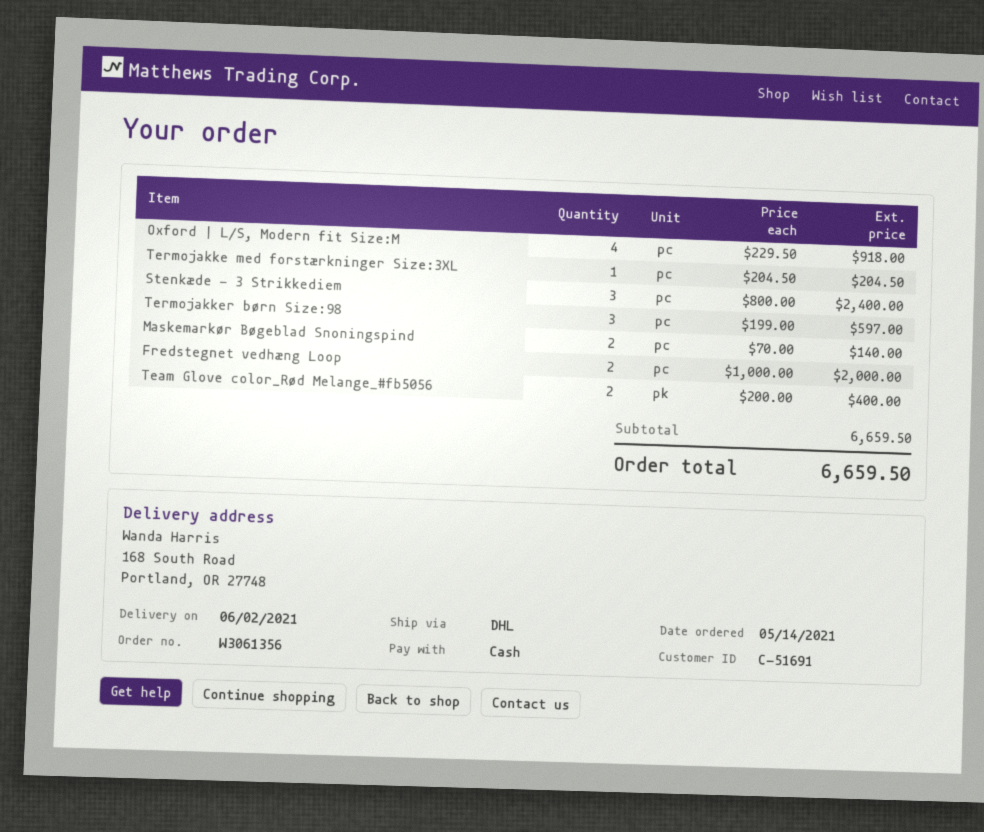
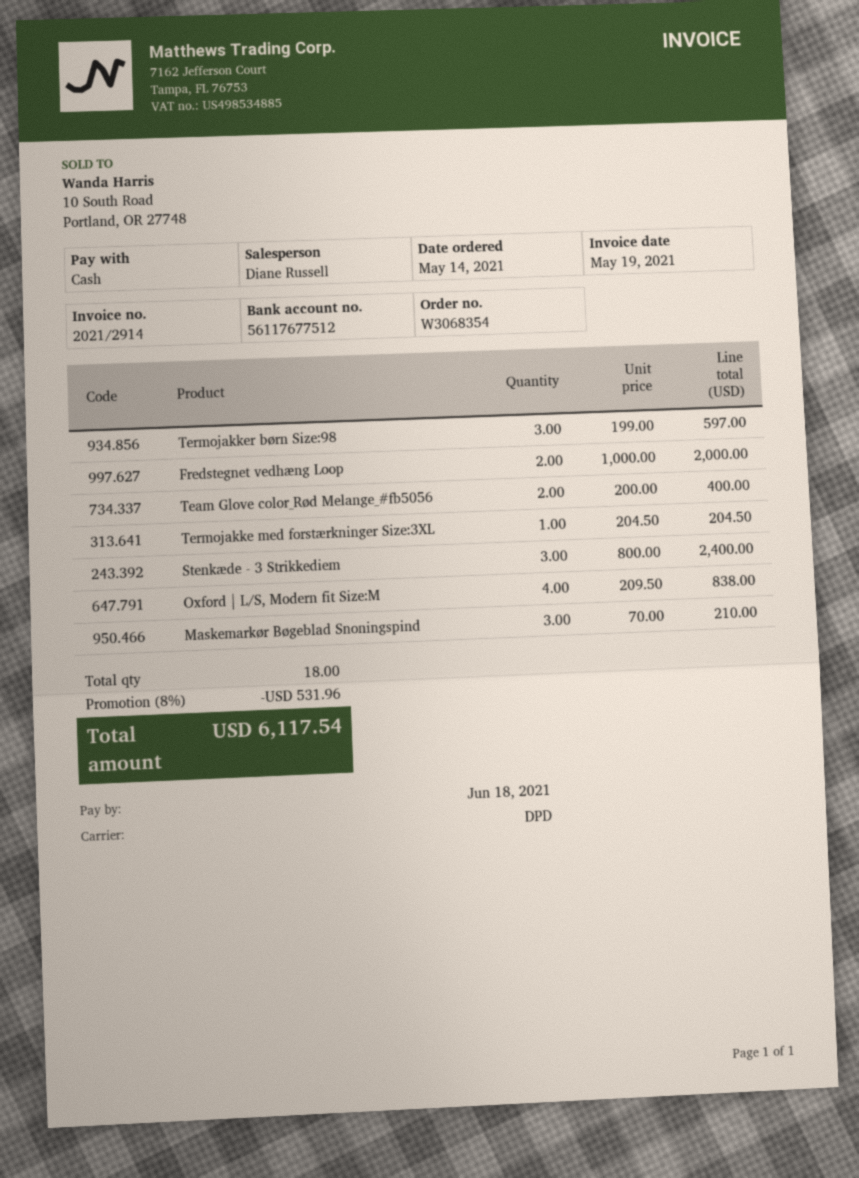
order number: W3061356 -> W3068354
shipping method: DHL -> DPD
Oxford | L/S, Modern fit Size:M: 4 x 229.50 = 918.00 -> 4 x 209.50 = 838.00
Maskemarkør Bøgeblad Snoningspind: 2 x 70.00 = 140.00 -> 3 x 70.00 = 210.00
discount: none -> 8% = 531.96
total: 6659.50 -> 6117.54

